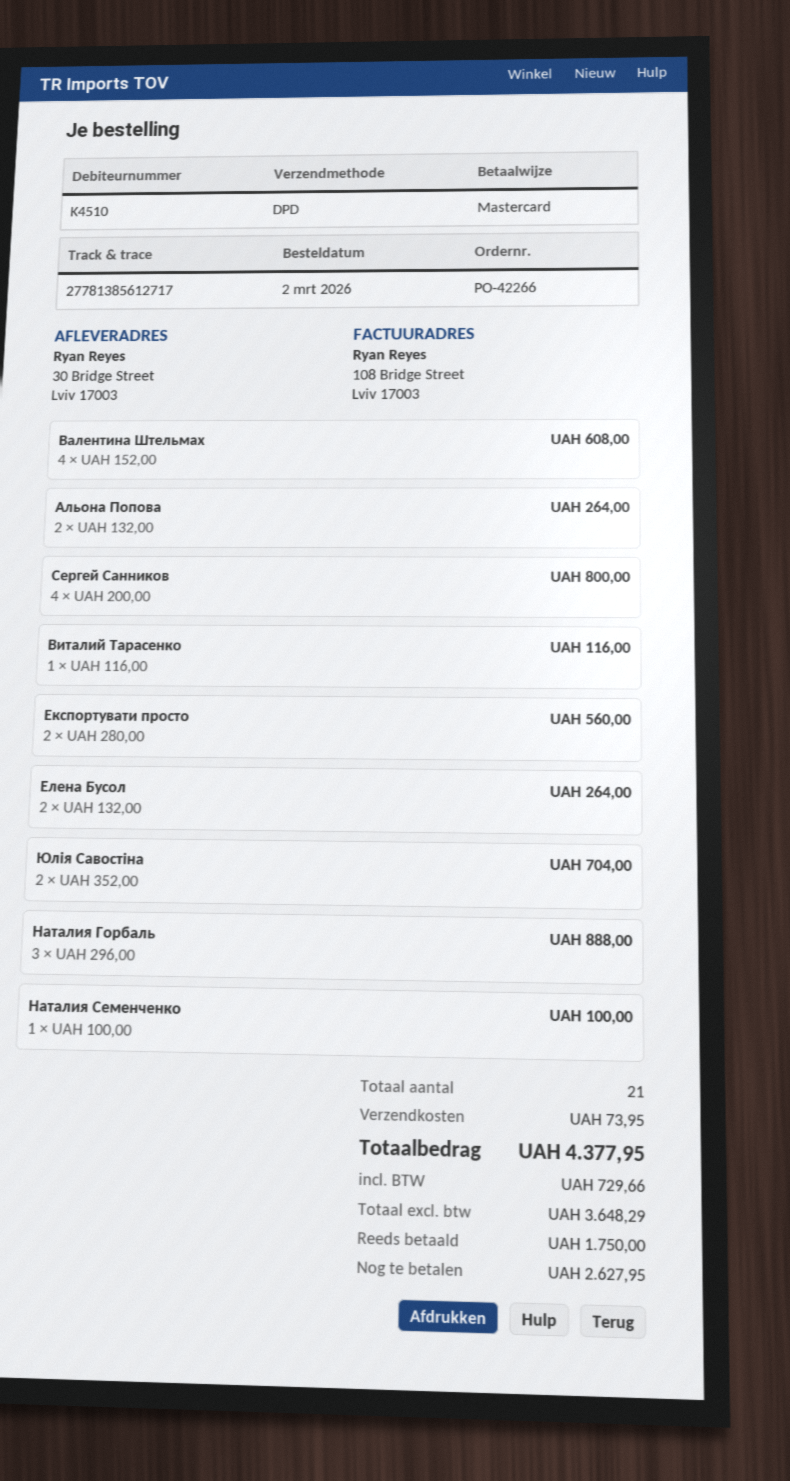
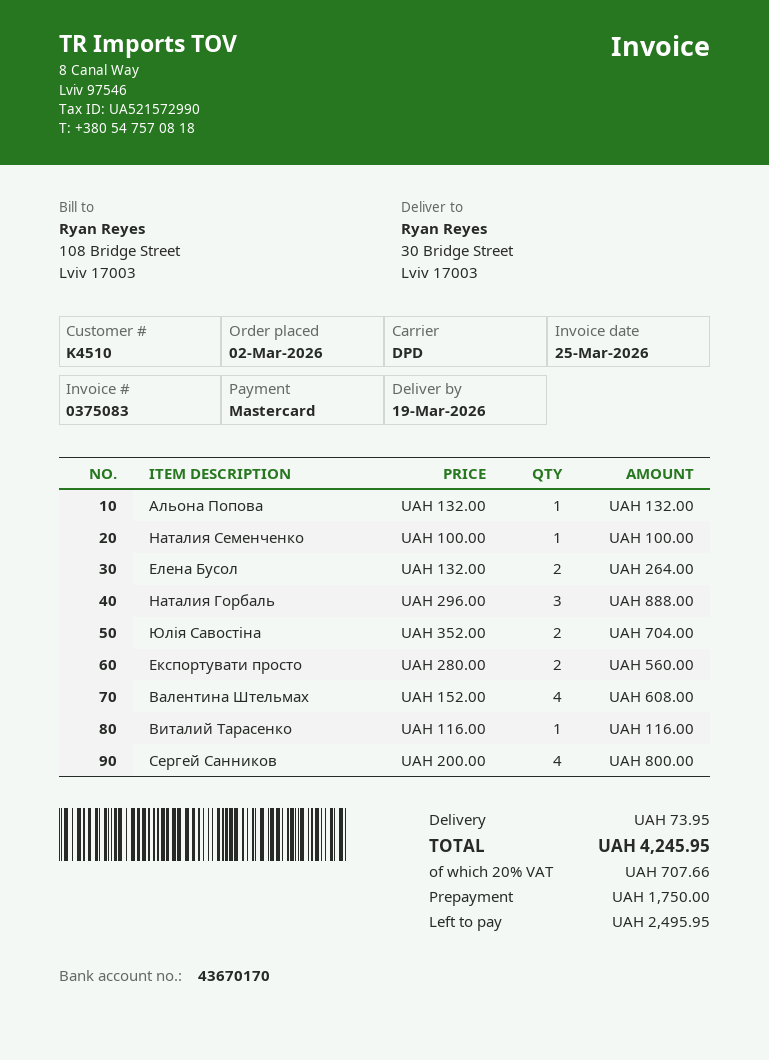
Альона Попова: 2 x 132.00 = 264.00 -> 1 x 132.00 = 132.00
tax: 729.66 -> 707.66
total: 4377.95 -> 4245.95
balance: 2627.95 -> 2495.95

